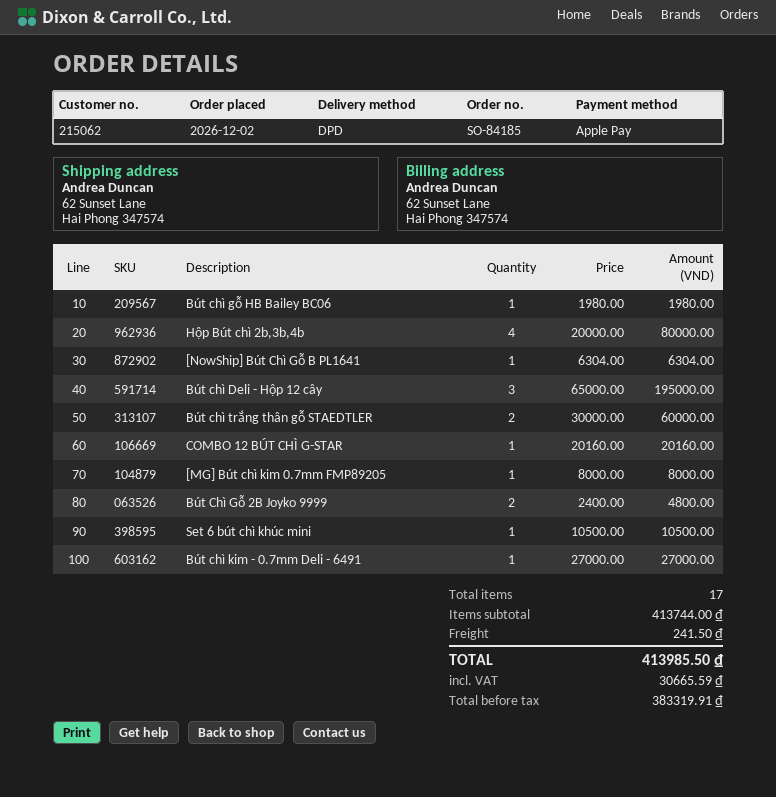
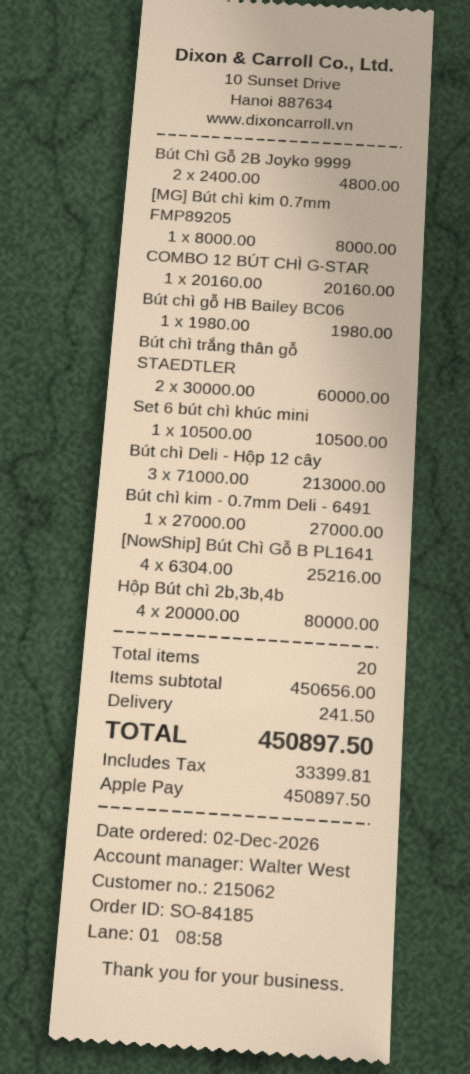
[NowShip] Bút Chì Gỗ B PL1641: 1 x 6304.00 = 6304.00 -> 4 x 6304.00 = 25216.00
Bút chì Deli - Hộp 12 cây: 3 x 65000.00 = 195000.00 -> 3 x 71000.00 = 213000.00
total quantity: 17 -> 20
subtotal: 413744.00 -> 450656.00
tax: 30665.59 -> 33399.81
total: 413985.50 -> 450897.50

